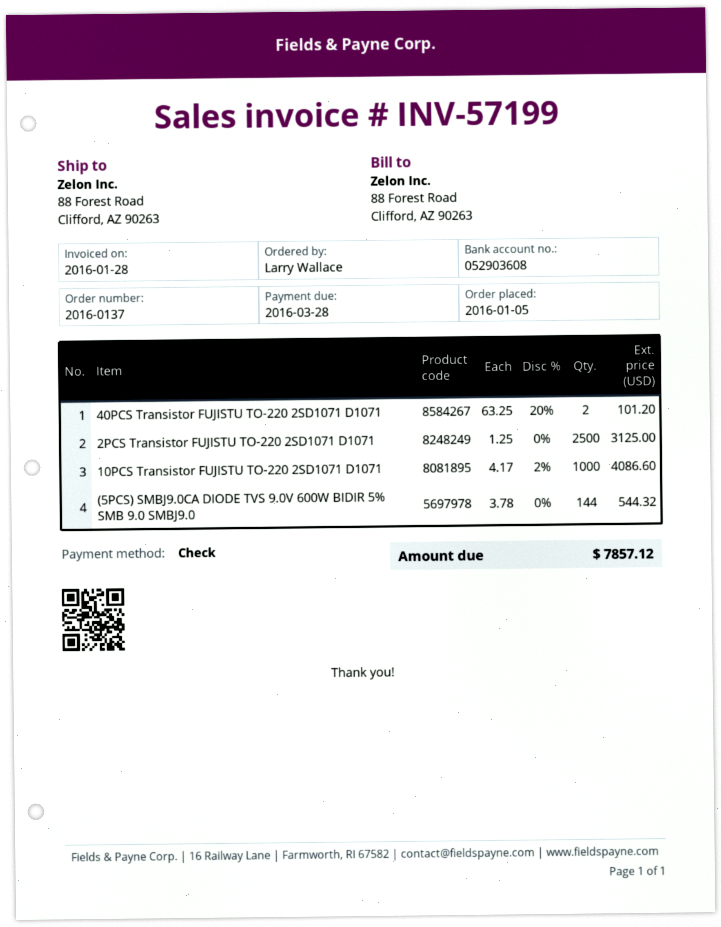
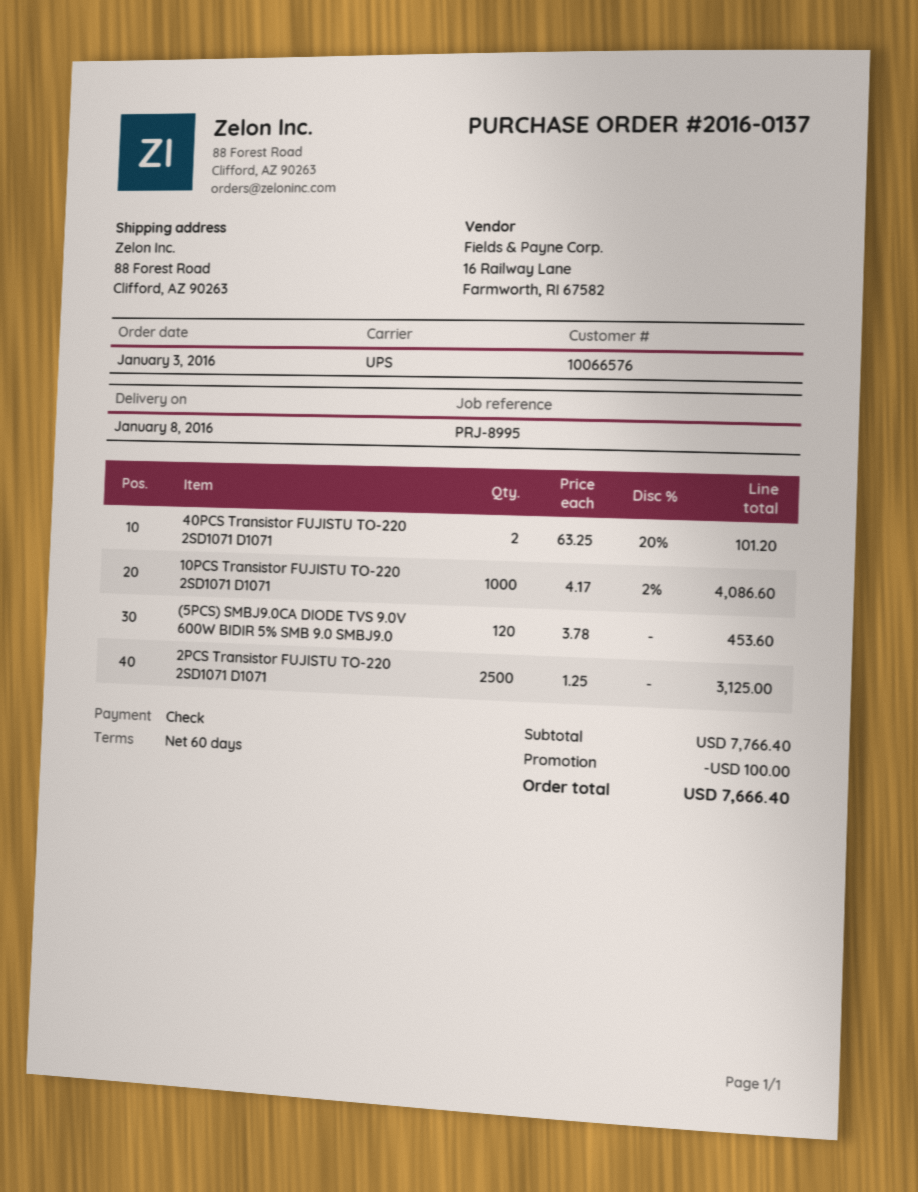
order date: 2016-01-05 -> 2016-01-03
(5PCS) SMBJ9.0CA DIODE TVS 9.0V 600W BIDIR 5% SMB 9.0 SMBJ9.0: 144 x 3.78 = 544.32 -> 120 x 3.78 = 453.60
discount: none -> 100.00
total: 7857.12 -> 7666.40

